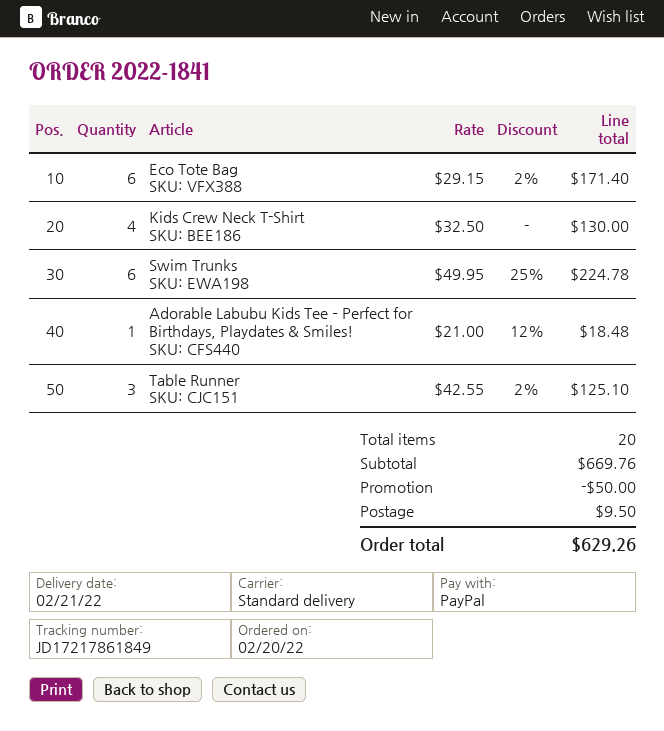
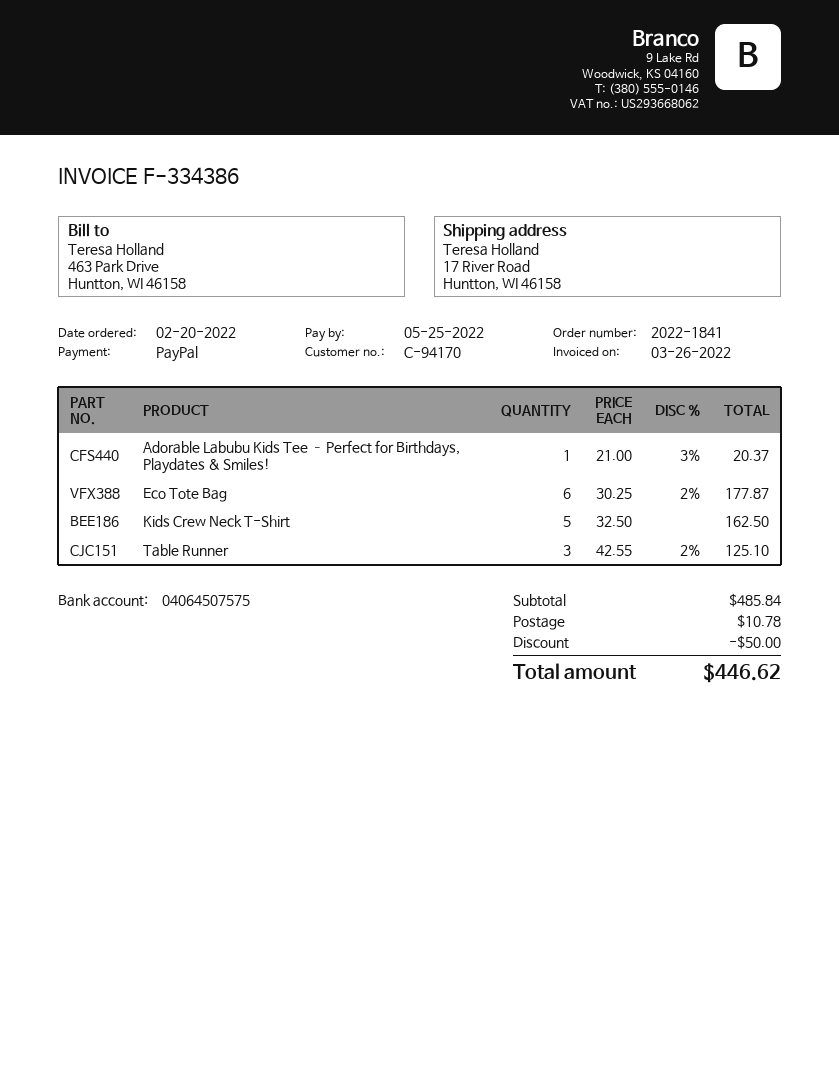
Eco Tote Bag: 6 x 29.15 - 2% = 171.40 -> 6 x 30.25 - 2% = 177.87
Kids Crew Neck T-Shirt: 4 x 32.50 = 130.00 -> 5 x 32.50 = 162.50
Swim Trunks: 6 x 49.95 - 25% = 224.78 -> none
Adorable Labubu Kids Tee – Perfect for Birthdays, Playdates & Smiles!: 1 x 21.00 - 12% = 18.48 -> 1 x 21.00 - 3% = 20.37
subtotal: 669.76 -> 485.84
shipping: 9.50 -> 10.78
total: 629.26 -> 446.62

